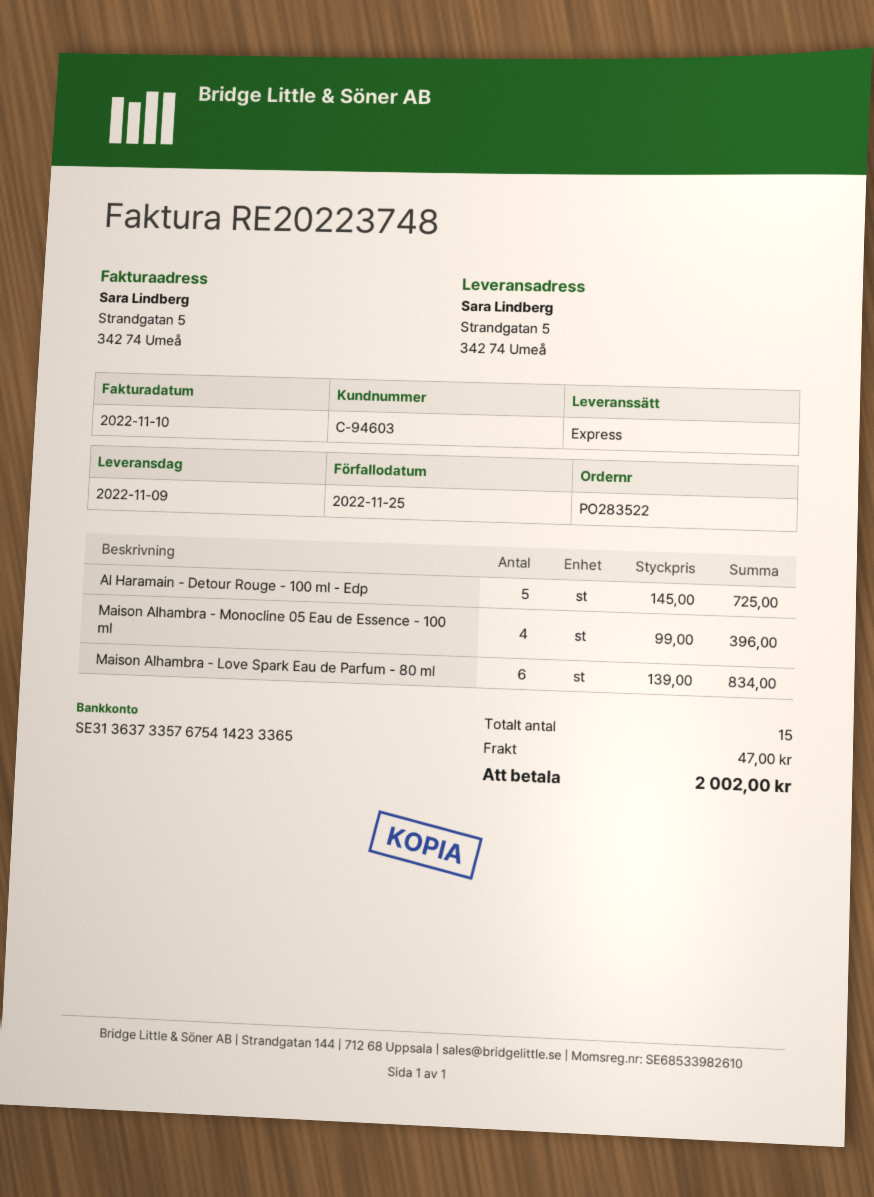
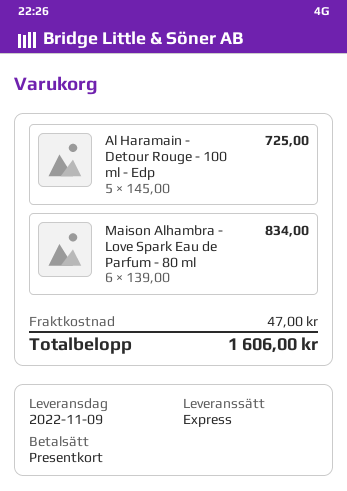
Maison Alhambra - Monocline 05 Eau de Essence - 100 ml: 4 x 99.00 = 396.00 -> none
total: 2002.00 -> 1606.00

